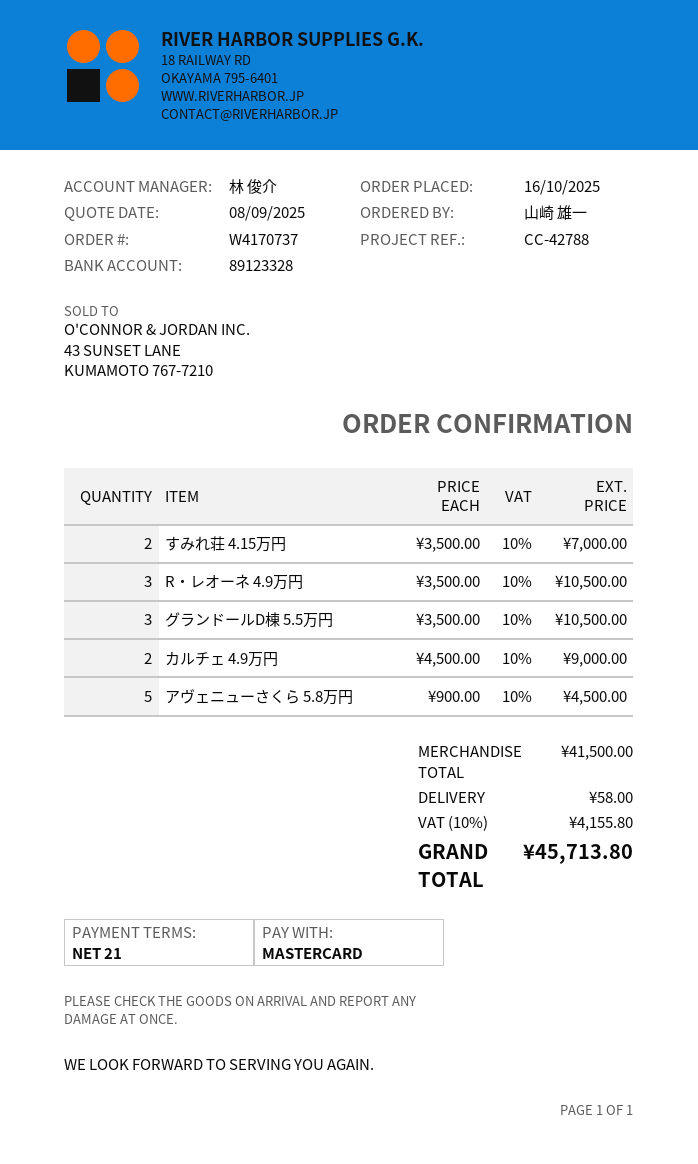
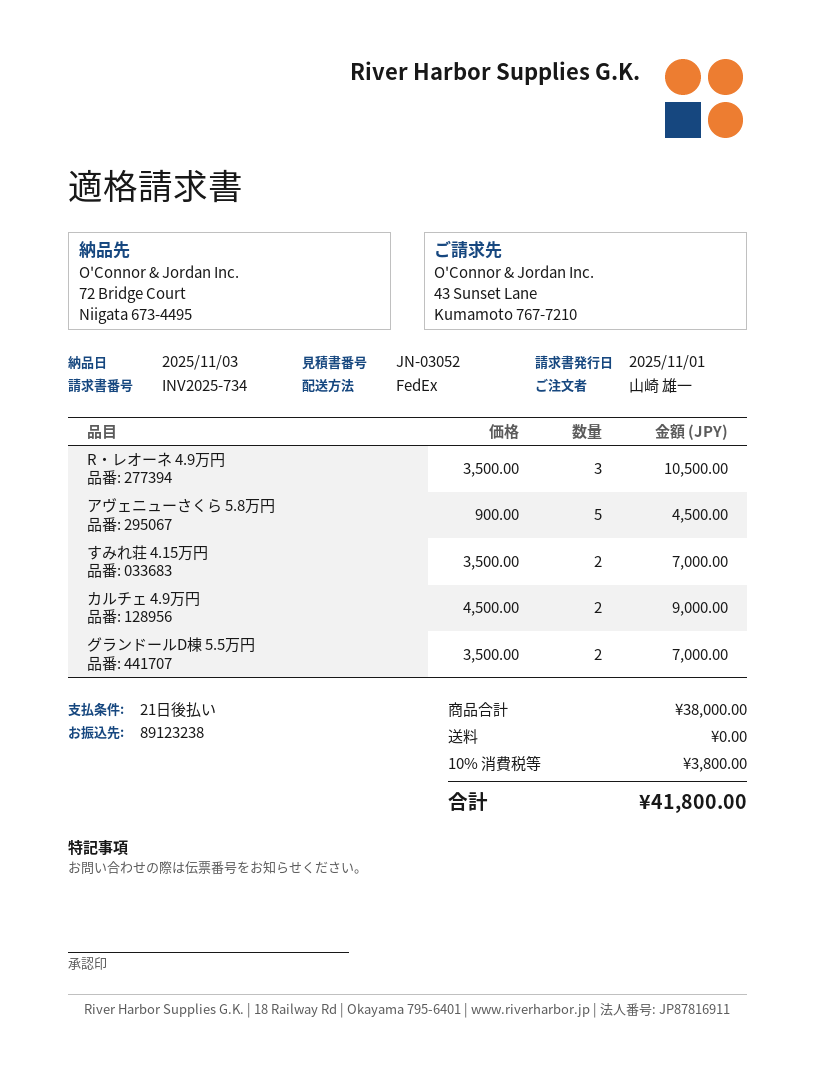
bank account: 89123328 -> 89123238
グランドールD棟 5.5万円: 3 x 3500.00 = 10500.00 -> 2 x 3500.00 = 7000.00
subtotal: 41500.00 -> 38000.00
shipping: 58.00 -> 0.00
tax: 10% = 4155.80 -> 10% = 3800.00
total: 45713.80 -> 41800.00

